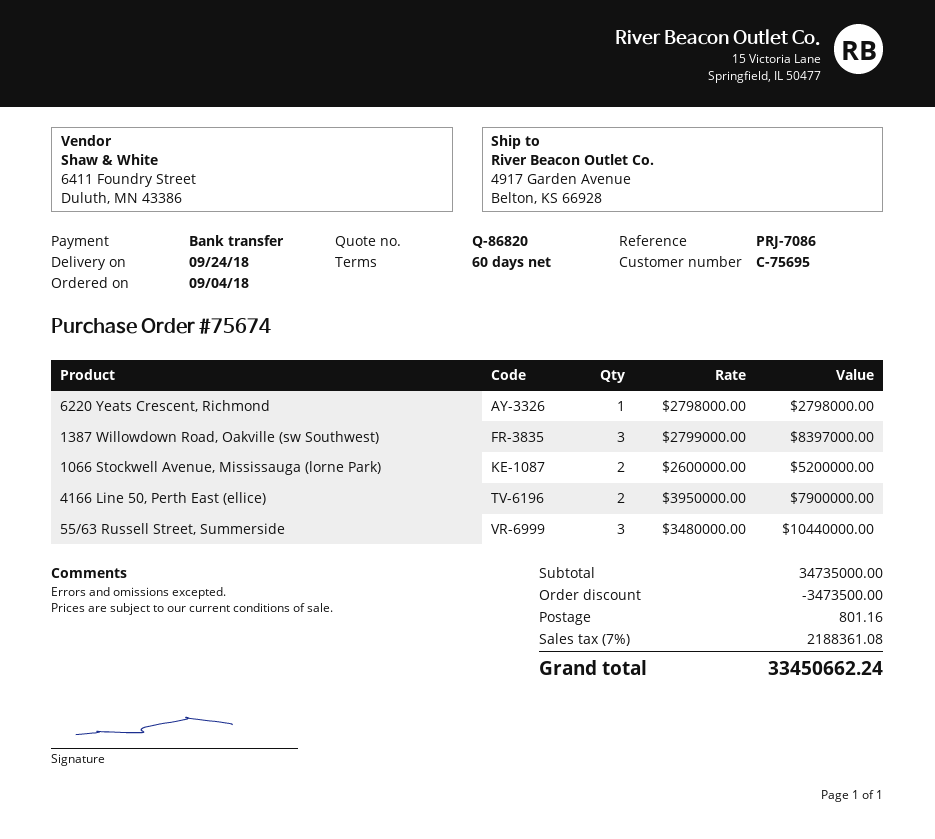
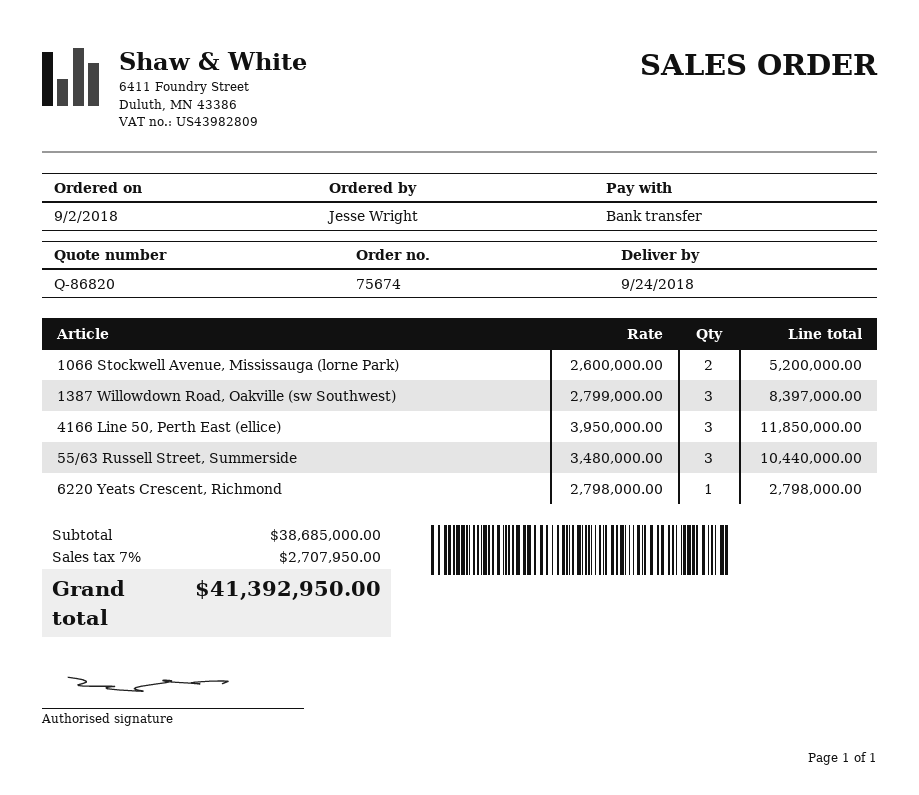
order date: 2018-09-04 -> 2018-09-02
4166 Line 50, Perth East (ellice): 2 x 3950000.00 = 7900000.00 -> 3 x 3950000.00 = 11850000.00
subtotal: 34735000.00 -> 38685000.00
discount: 3473500.00 -> none
shipping: 801.16 -> none
tax: 7% = 2188361.08 -> 7% = 2707950.00
total: 33450662.24 -> 41392950.00

